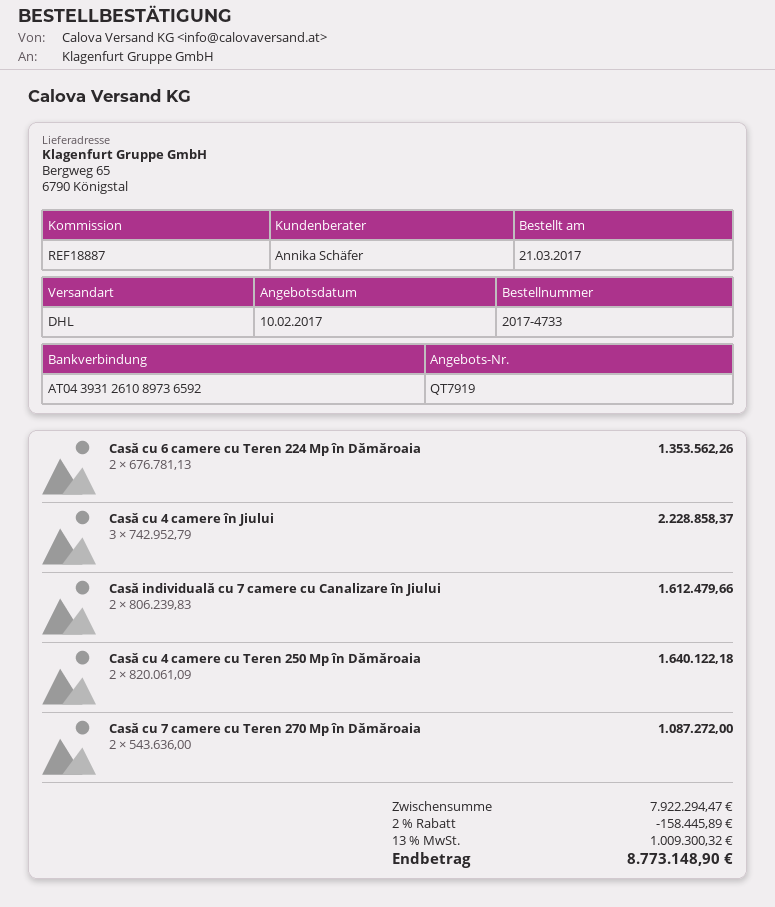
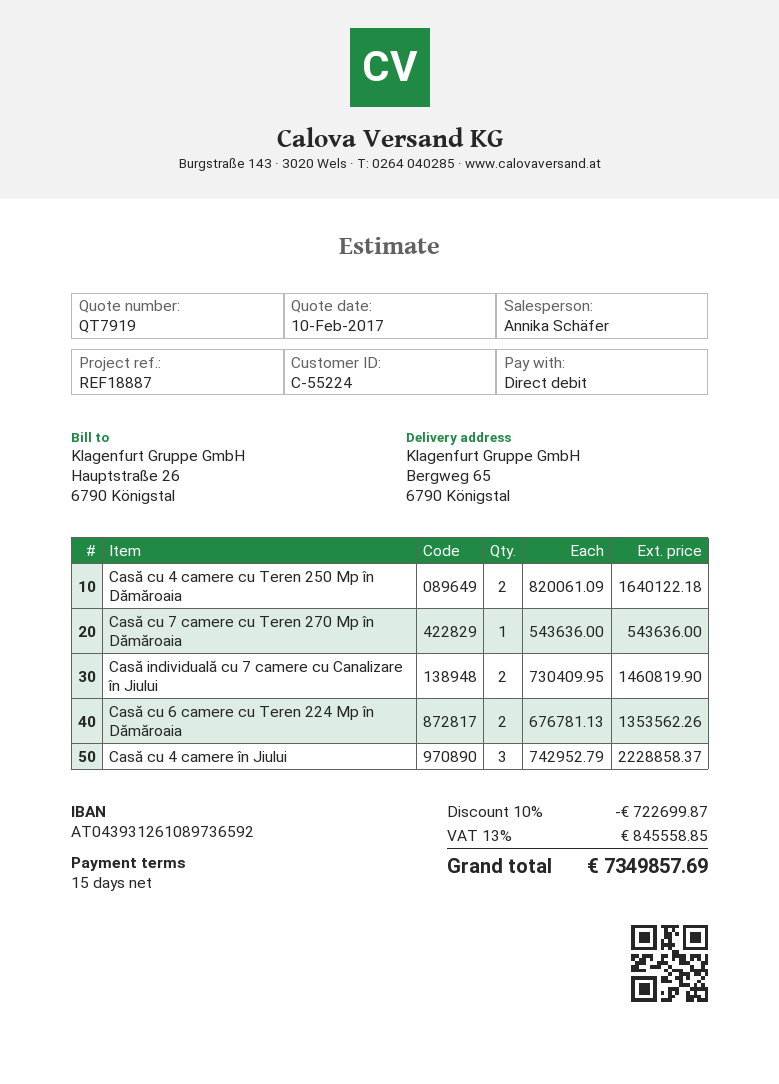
Casă individuală cu 7 camere cu Canalizare în Jiului: 2 x 806239.83 = 1612479.66 -> 2 x 730409.95 = 1460819.90
Casă cu 7 camere cu Teren 270 Mp în Dămăroaia: 2 x 543636.00 = 1087272.00 -> 1 x 543636.00 = 543636.00
discount: 2% = 158445.89 -> 10% = 722699.87
tax: 13% = 1009300.32 -> 13% = 845558.85
total: 8773148.90 -> 7349857.69

